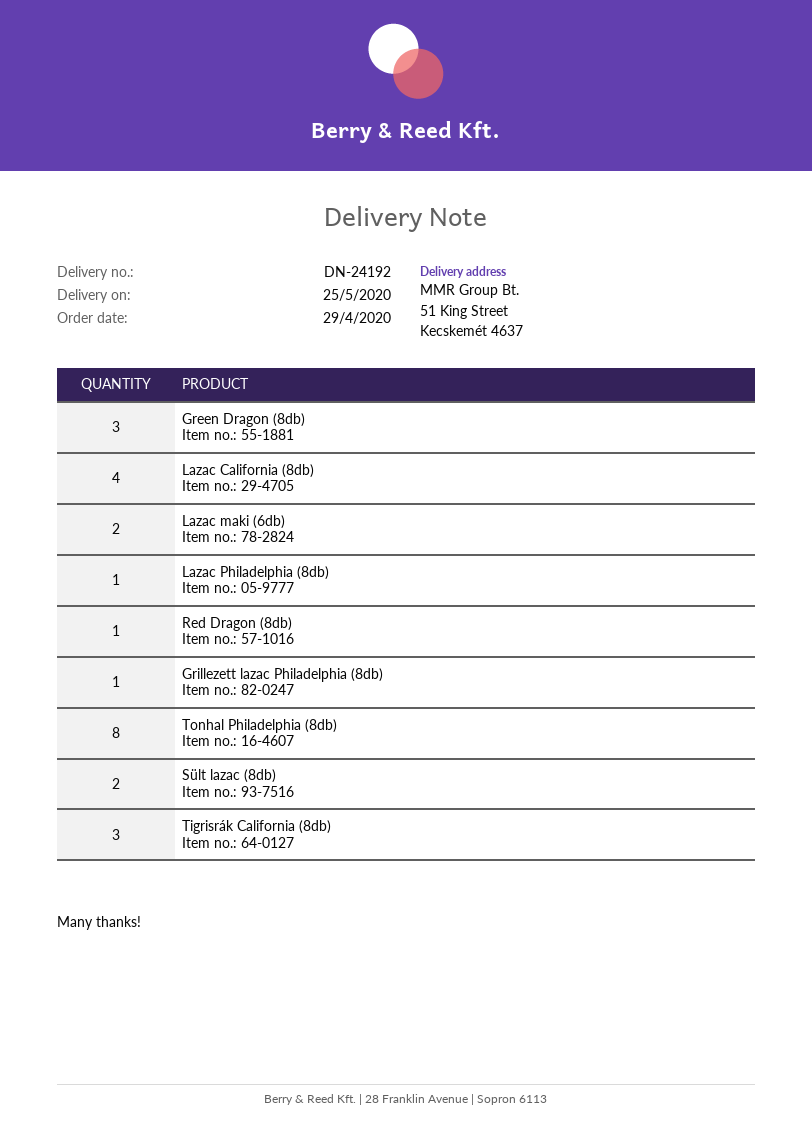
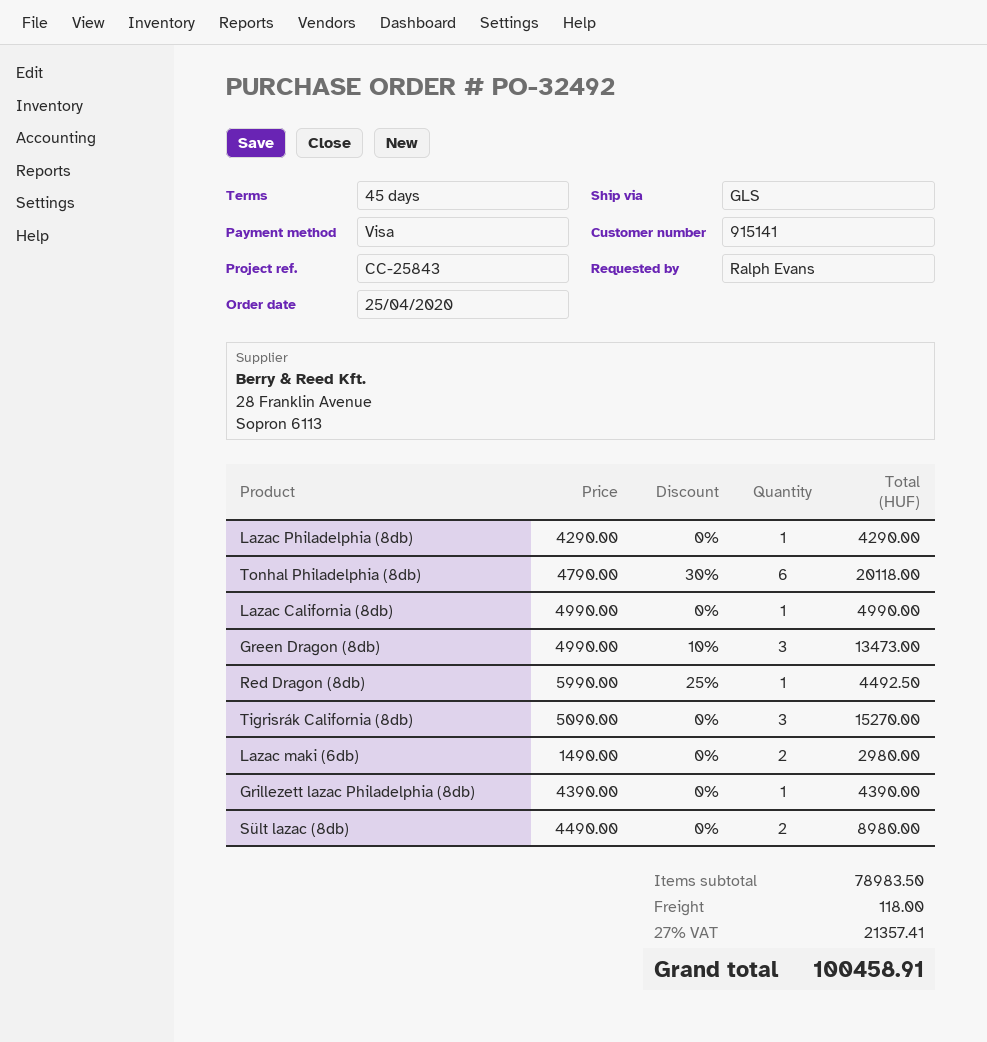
order date: 2020-04-29 -> 2020-04-25
Lazac California (8db): 4 -> 1
Tonhal Philadelphia (8db): 8 -> 6

